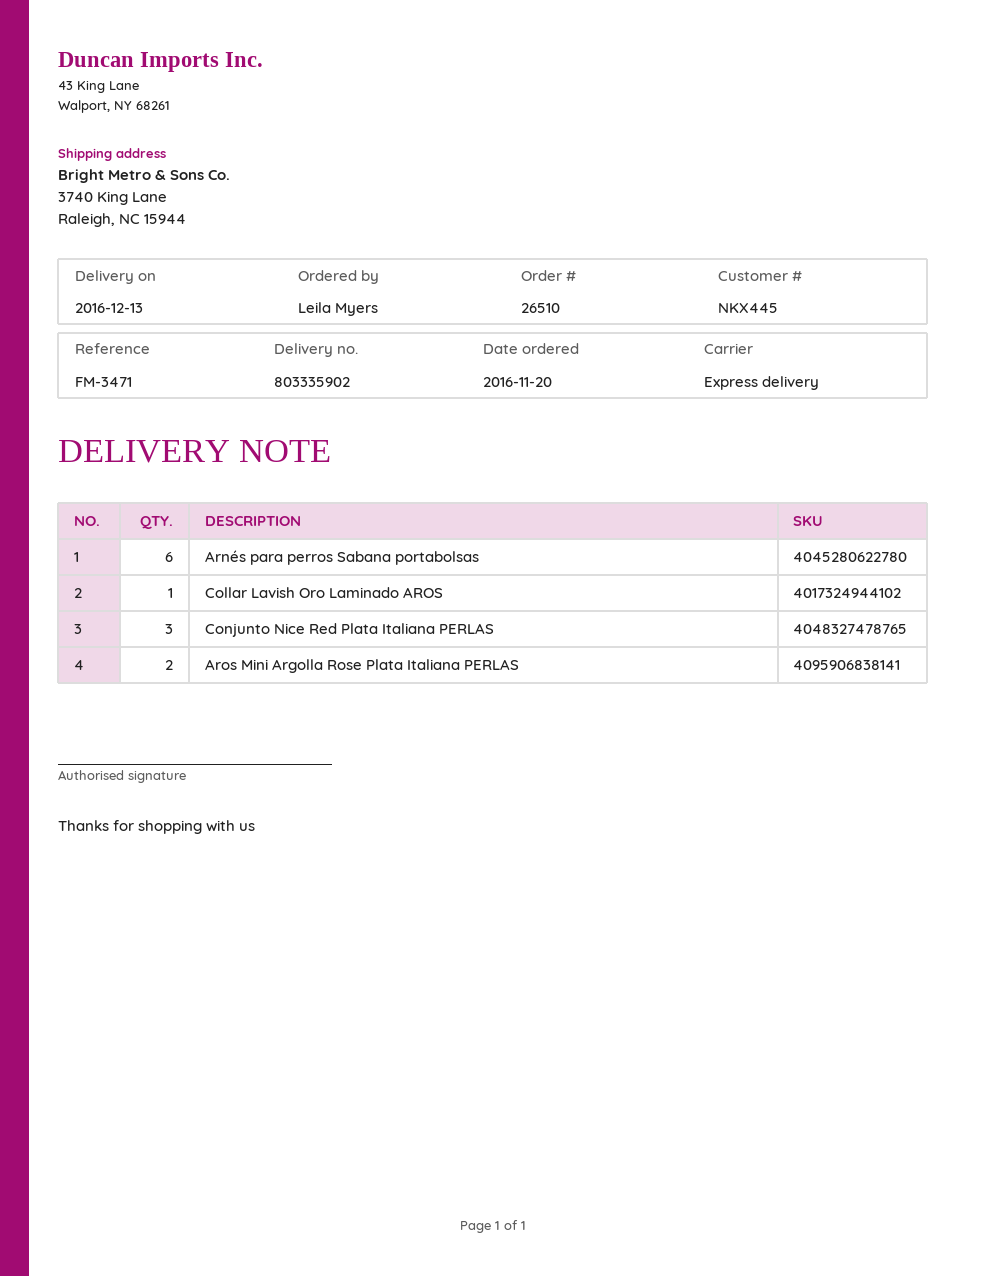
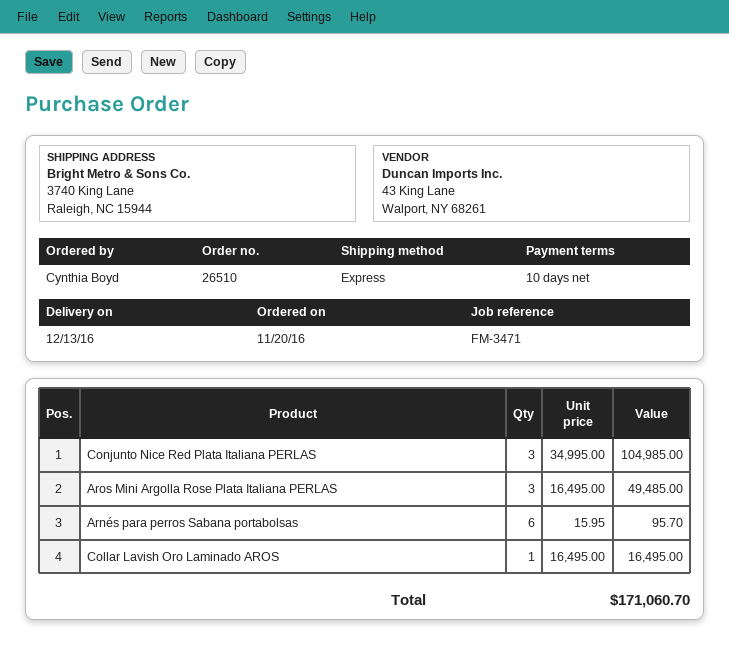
ordered by: Leila Myers -> Cynthia Boyd
Aros Mini Argolla Rose Plata Italiana PERLAS: 2 -> 3

